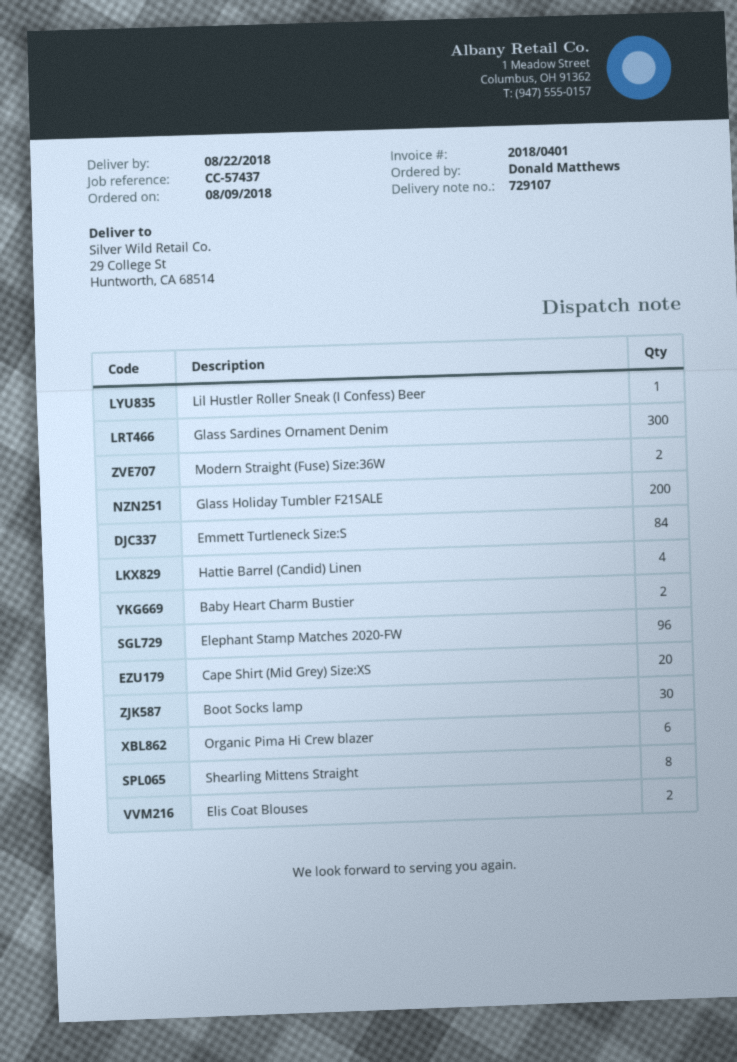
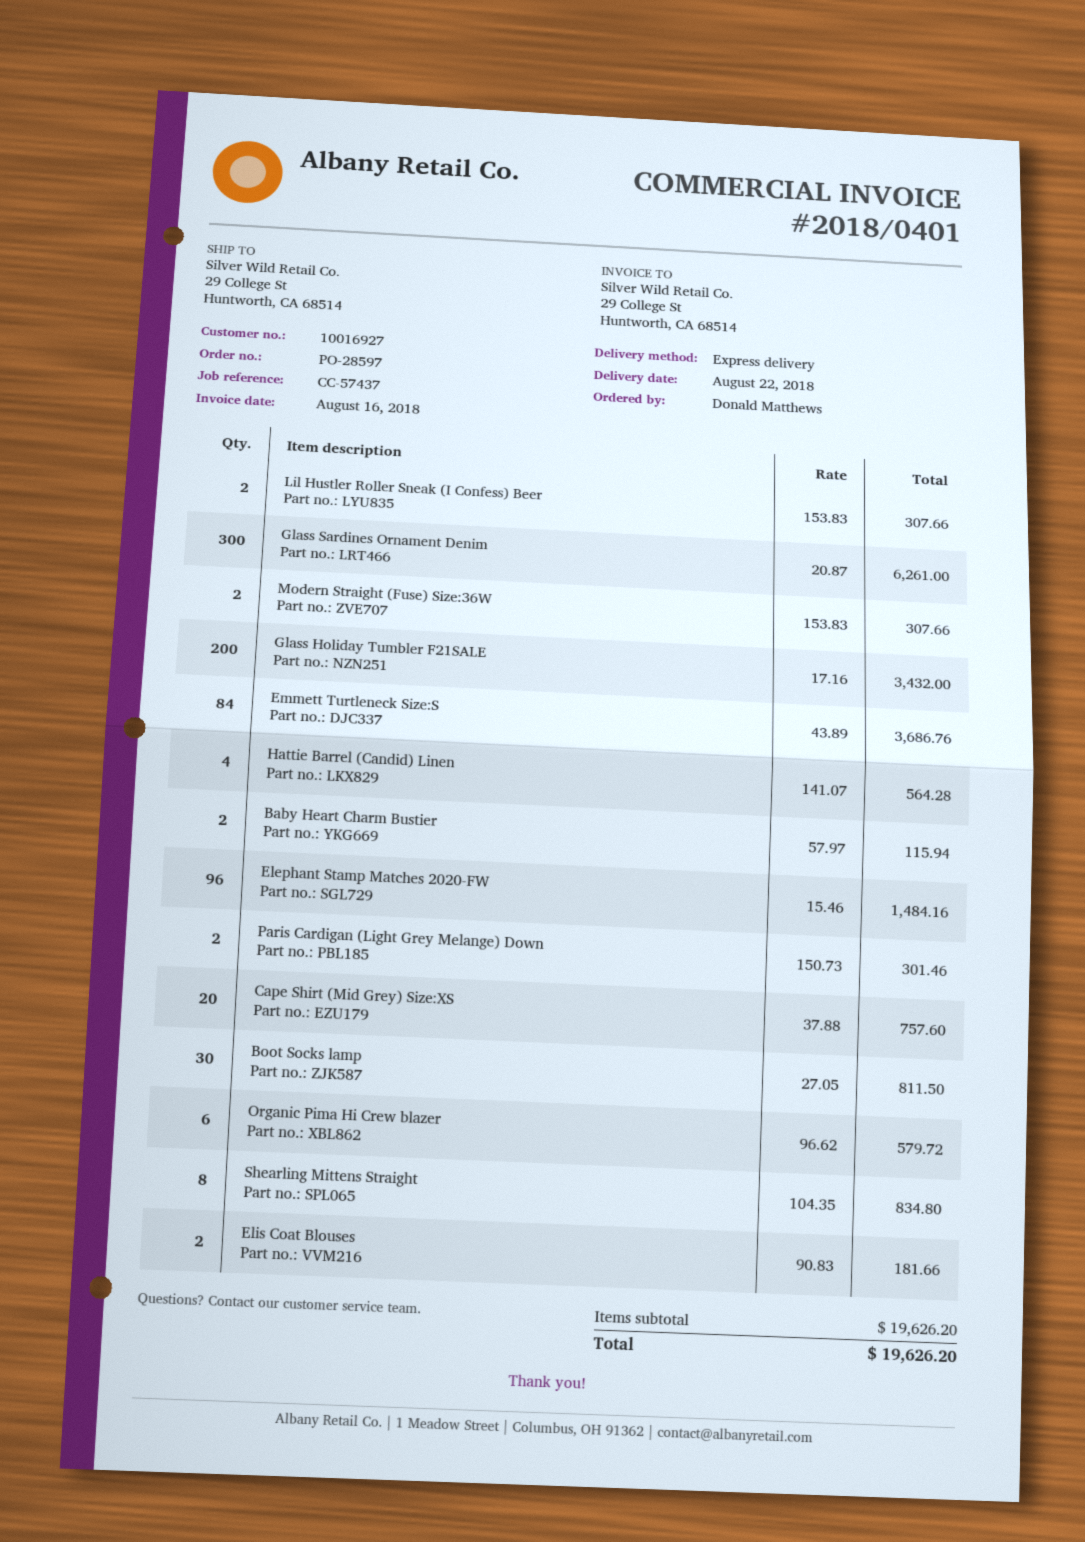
Lil Hustler Roller Sneak (I Confess) Beer: 1 -> 2
Paris Cardigan (Light Grey Melange) Down: none -> 2

